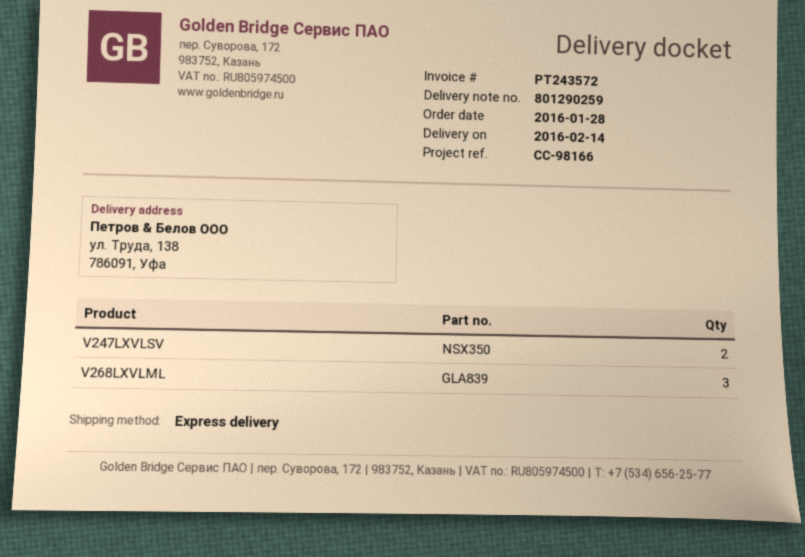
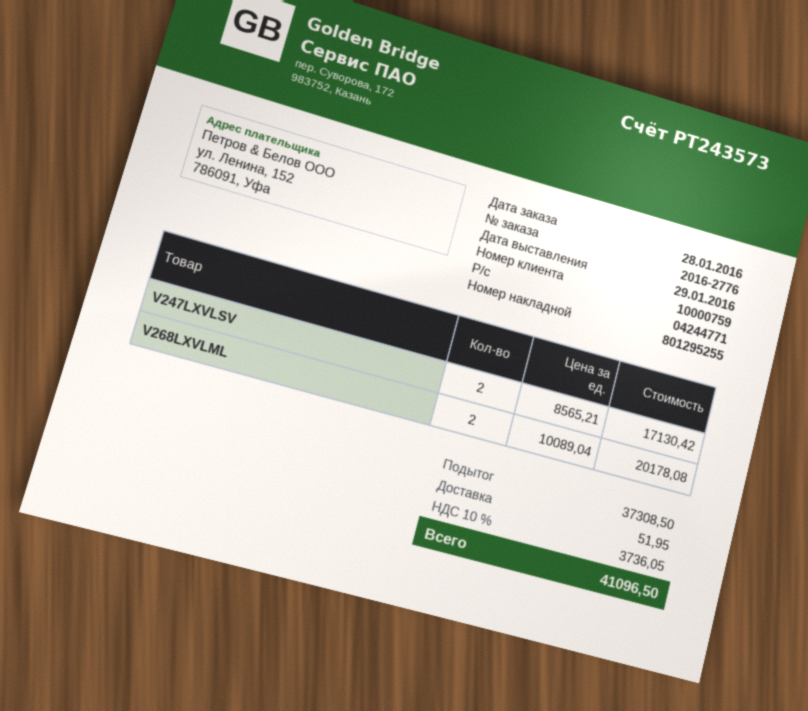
delivery note number: 801290259 -> 801295255
invoice number: PT243572 -> PT243573
V268LXVLML: 3 -> 2

